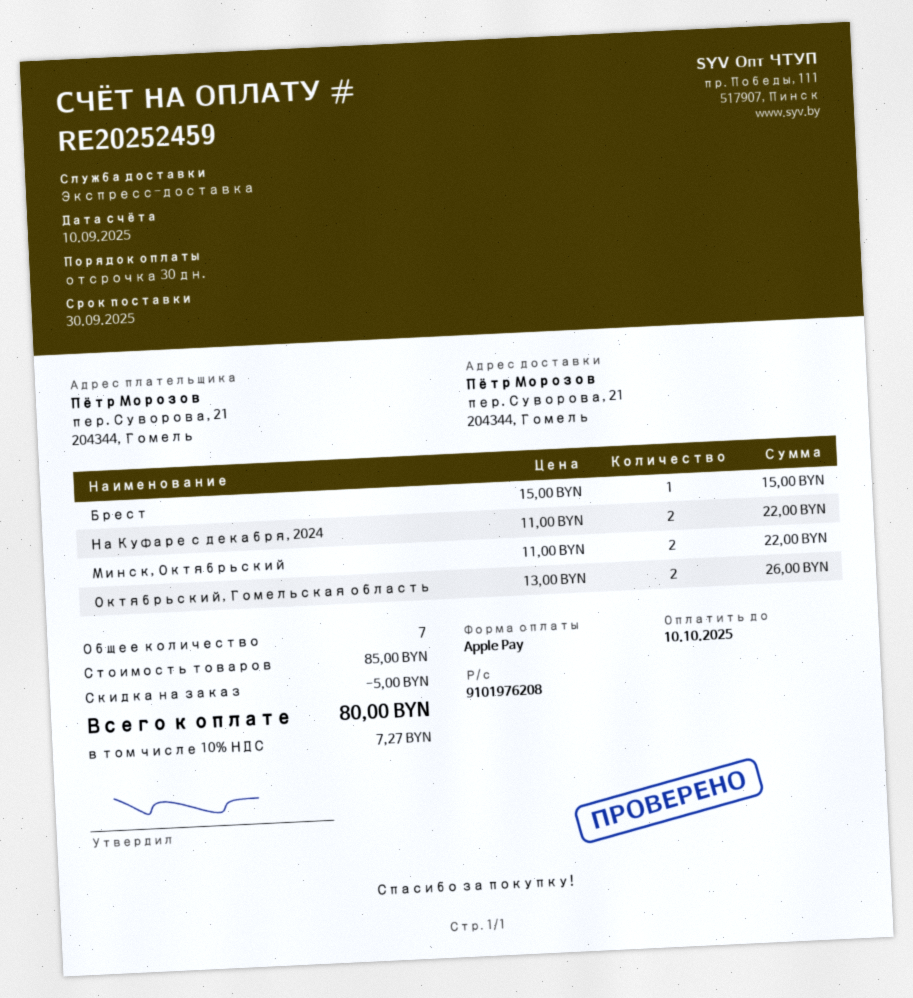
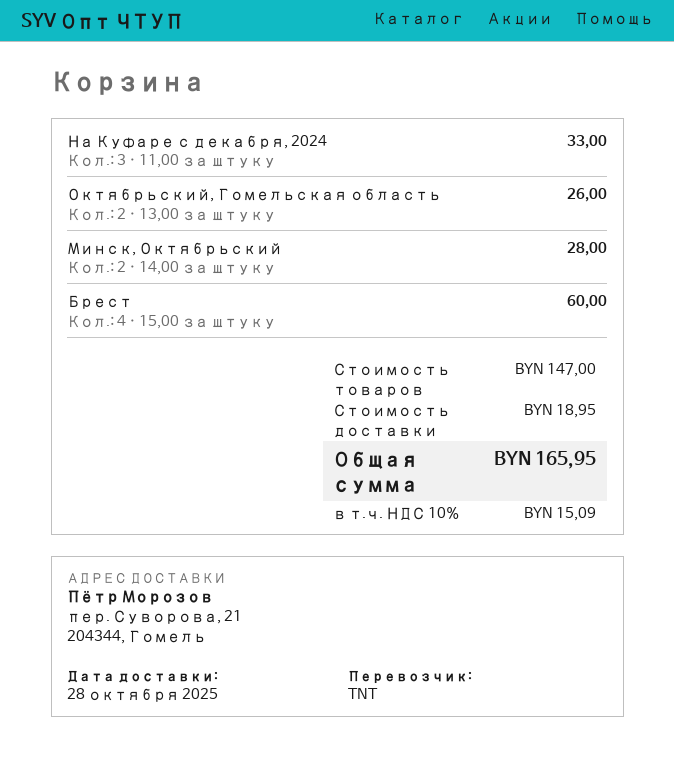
delivery date: 2025-09-30 -> 2025-10-28
shipping method: express -> TNT
Брест: 1 x 15.00 = 15.00 -> 4 x 15.00 = 60.00
На Куфаре с декабря, 2024: 2 x 11.00 = 22.00 -> 3 x 11.00 = 33.00
Минск, Октябрьский: 2 x 11.00 = 22.00 -> 2 x 14.00 = 28.00
subtotal: 85.00 -> 147.00
discount: 5.00 -> none
shipping: none -> 18.95
tax: 10% = 7.27 -> 10% = 15.09
total: 80.00 -> 165.95

